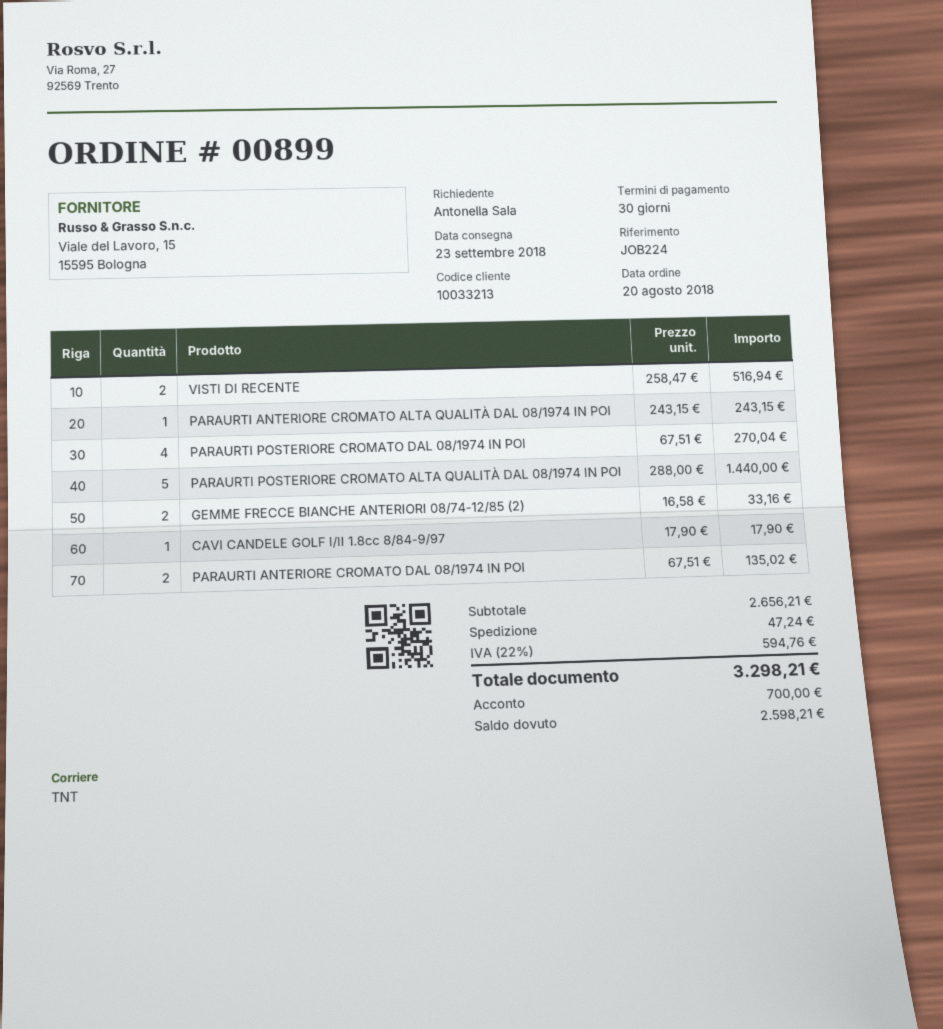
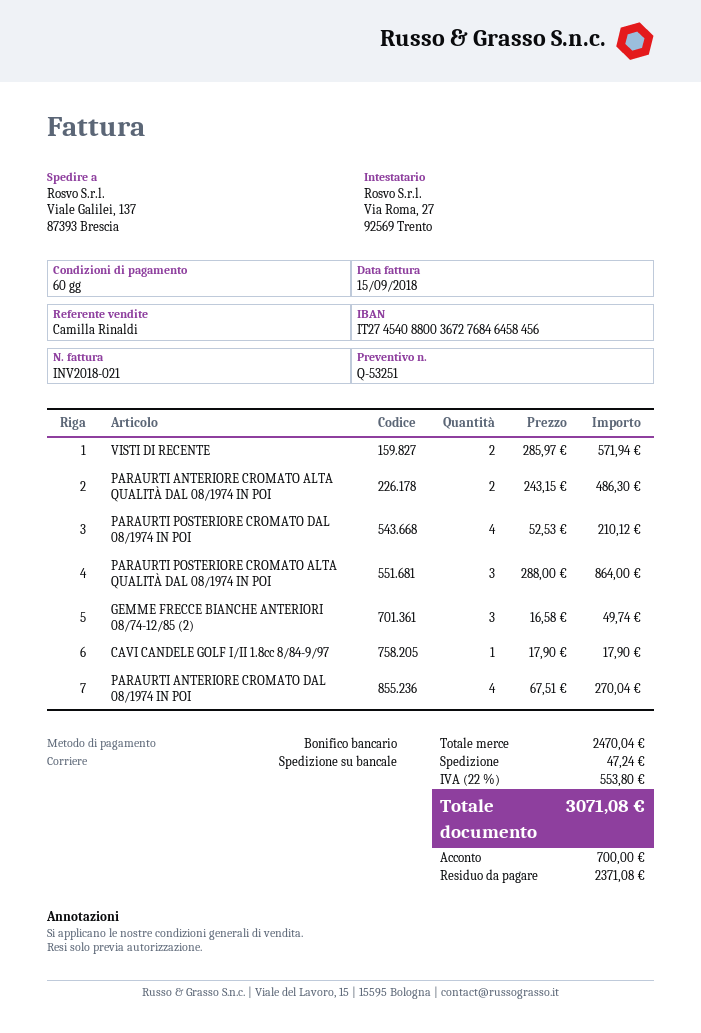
payment terms: 30 days -> 60 days
shipping method: TNT -> pallet freight
VISTI DI RECENTE: 2 x 258.47 = 516.94 -> 2 x 285.97 = 571.94
PARAURTI ANTERIORE CROMATO ALTA QUALITÀ DAL 08/1974 IN POI: 1 x 243.15 = 243.15 -> 2 x 243.15 = 486.30
PARAURTI POSTERIORE CROMATO DAL 08/1974 IN POI: 4 x 67.51 = 270.04 -> 4 x 52.53 = 210.12
PARAURTI POSTERIORE CROMATO ALTA QUALITÀ DAL 08/1974 IN POI: 5 x 288.00 = 1440.00 -> 3 x 288.00 = 864.00
GEMME FRECCE BIANCHE ANTERIORI 08/74-12/85 (2): 2 x 16.58 = 33.16 -> 3 x 16.58 = 49.74
PARAURTI ANTERIORE CROMATO DAL 08/1974 IN POI: 2 x 67.51 = 135.02 -> 4 x 67.51 = 270.04
subtotal: 2656.21 -> 2470.04
tax: 22% = 594.76 -> 22% = 553.80
total: 3298.21 -> 3071.08
balance: 2598.21 -> 2371.08

